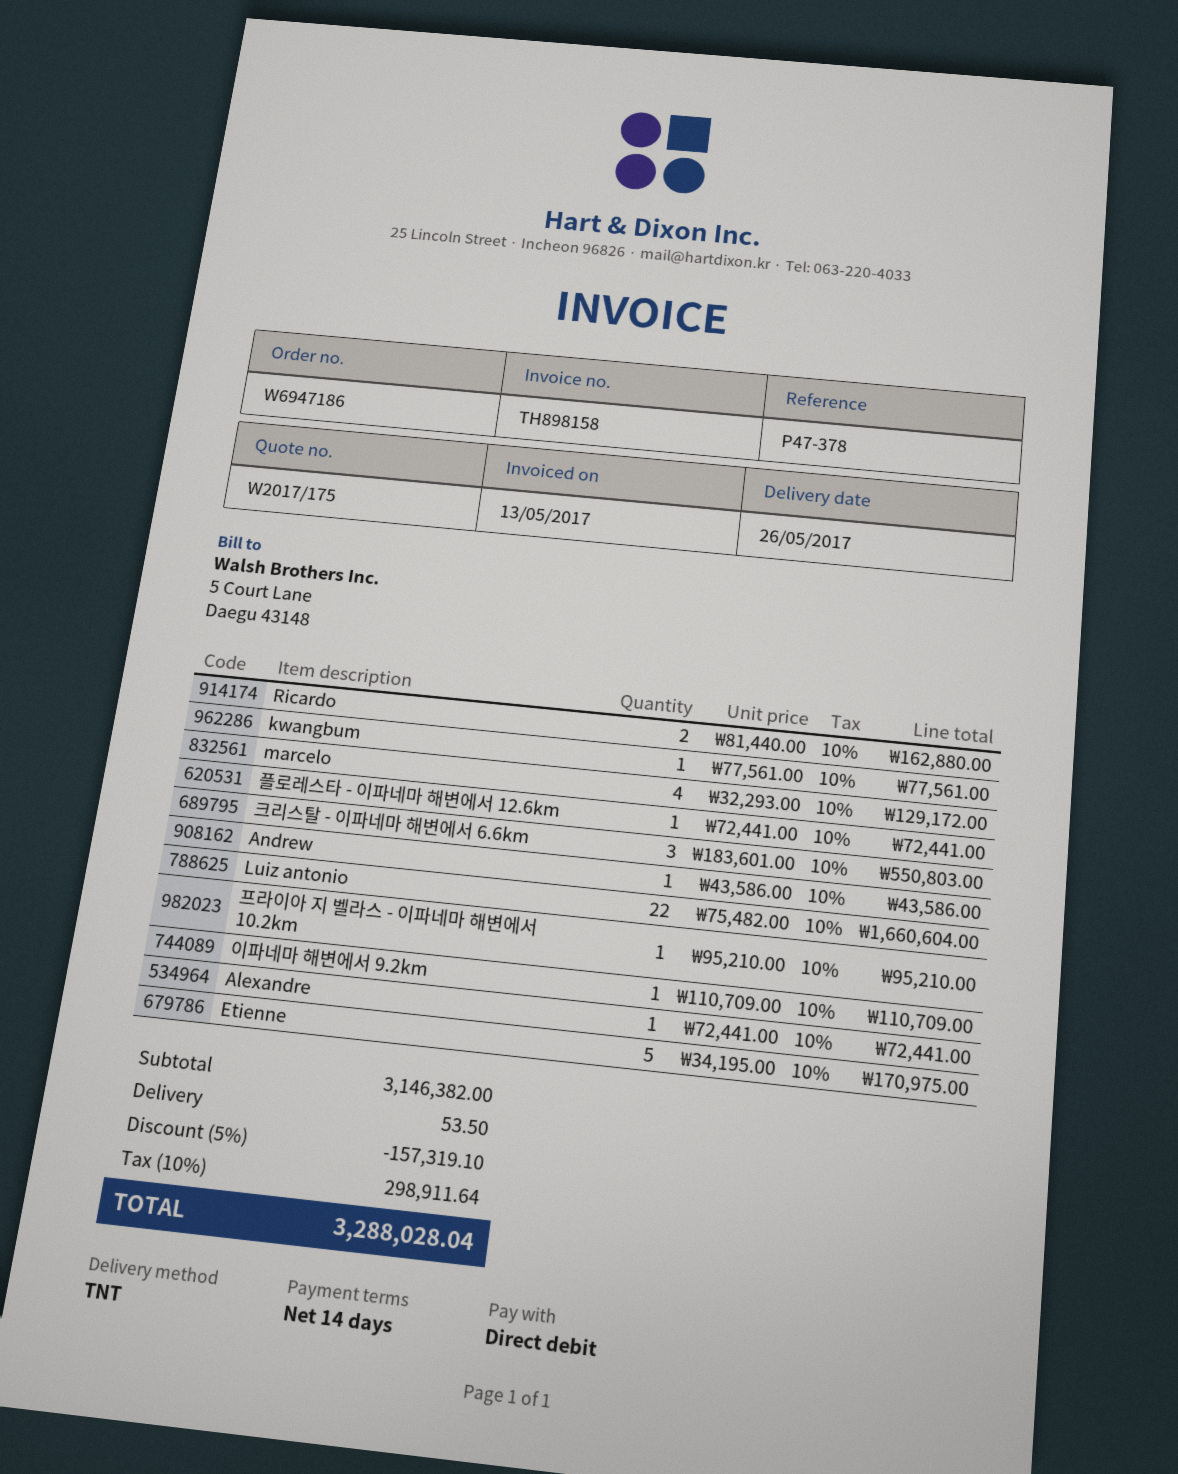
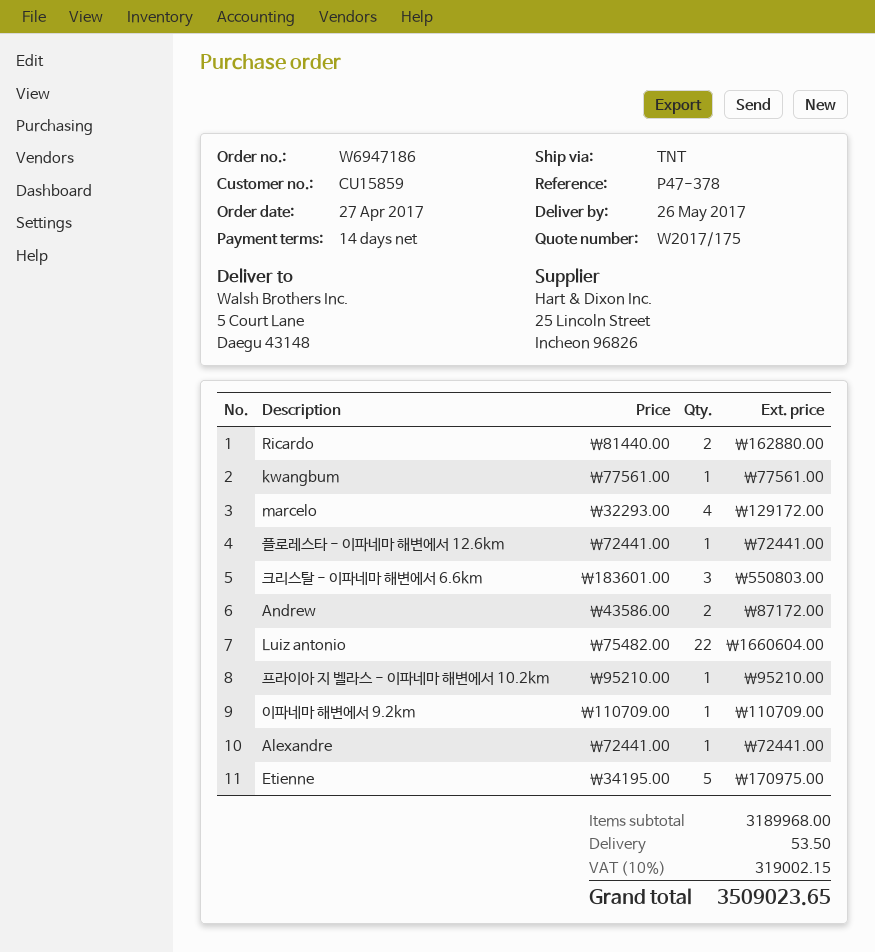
Andrew: 1 x 43586.00 = 43586.00 -> 2 x 43586.00 = 87172.00
subtotal: 3146382.00 -> 3189968.00
discount: 5% = 157319.10 -> none
tax: 10% = 298911.64 -> 10% = 319002.15
total: 3288028.04 -> 3509023.65

